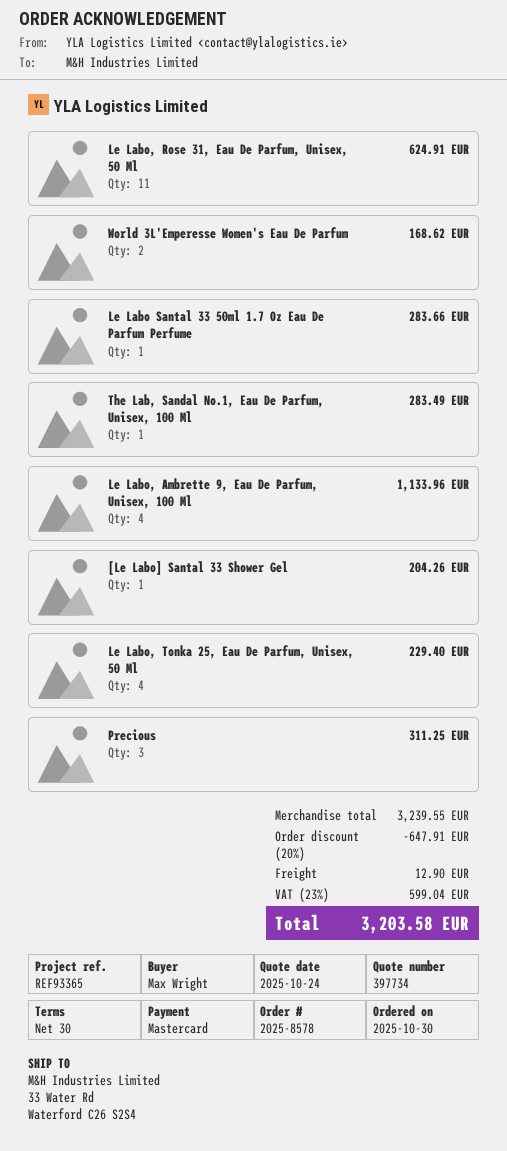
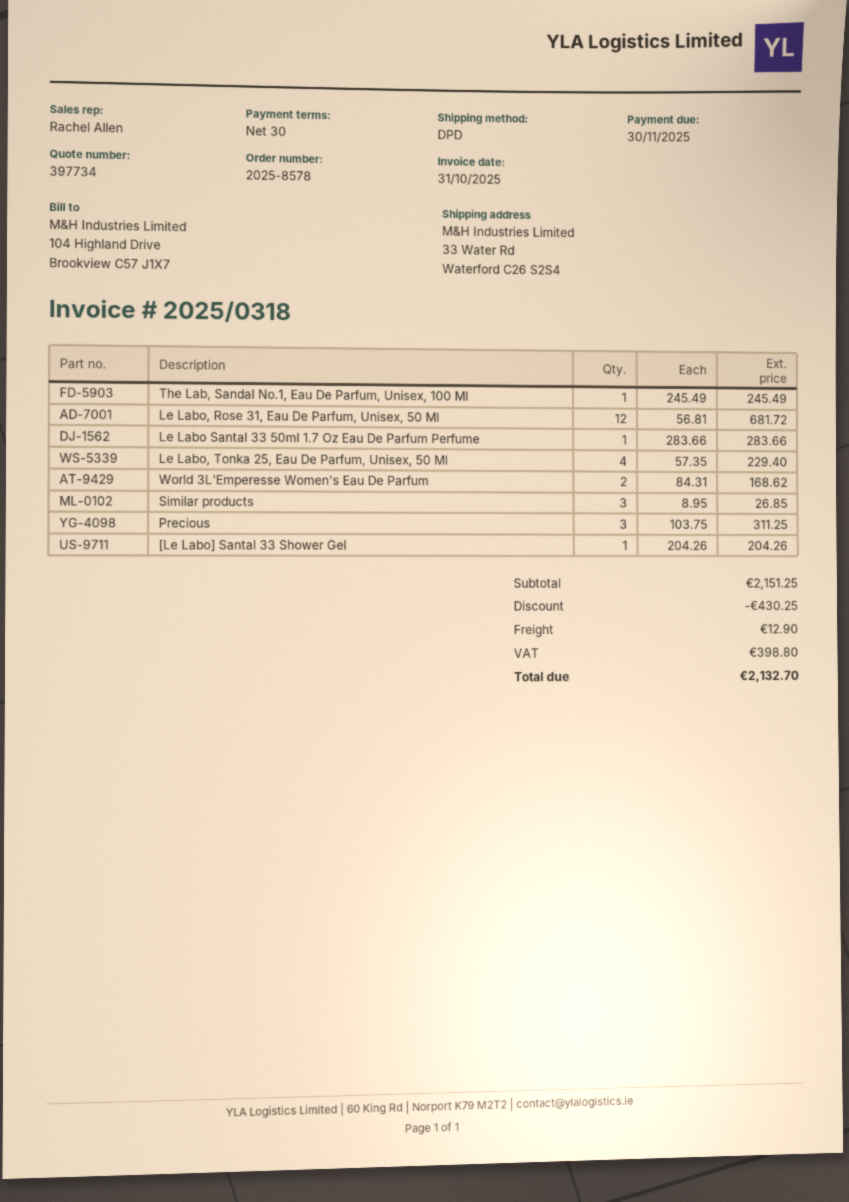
Le Labo, Rose 31, Eau De Parfum, Unisex, 50 Ml: 11 for 624.91 -> 12 for 681.72
The Lab, Sandal No.1, Eau De Parfum, Unisex, 100 Ml: 1 for 283.49 -> 1 for 245.49
Le Labo, Ambrette 9, Eau De Parfum, Unisex, 100 Ml: 4 for 1133.96 -> none
Similar products: none -> 3 for 26.85
subtotal: 3239.55 -> 2151.25
discount: 647.91 -> 430.25
tax: 599.04 -> 398.80
total: 3203.58 -> 2132.70

